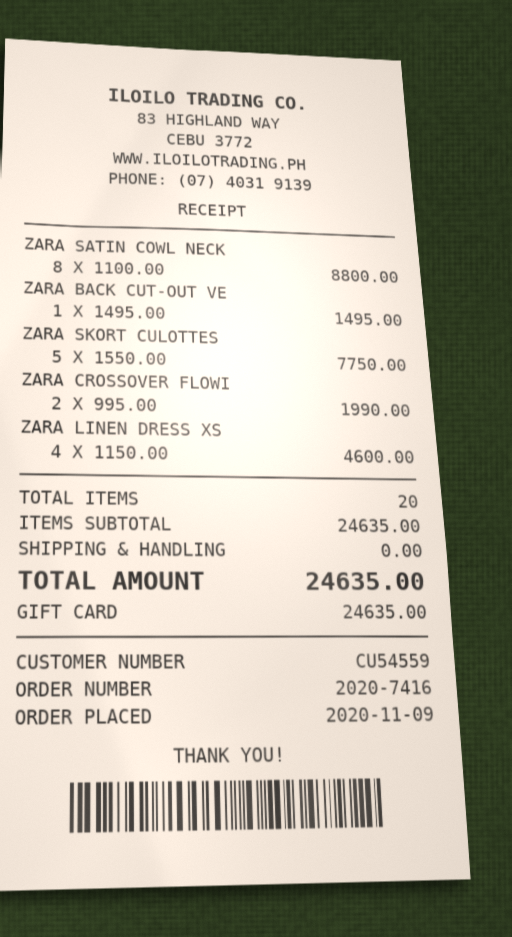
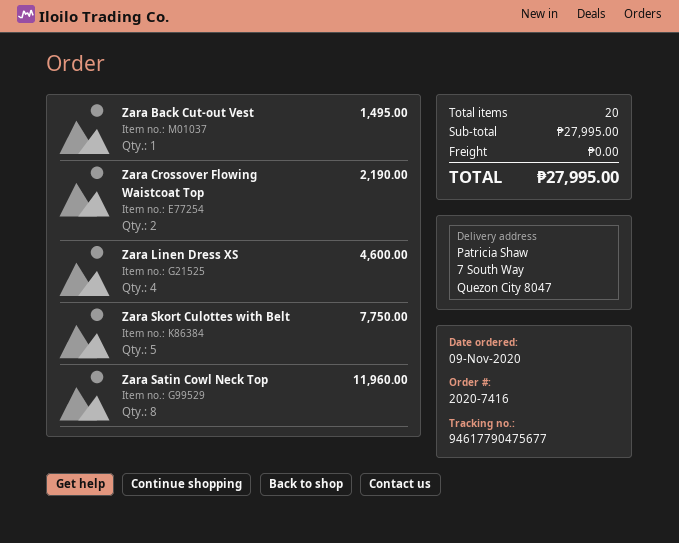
ZARA SATIN COWL NECK: 8 for 8800.00 -> 8 for 11960.00
ZARA CROSSOVER FLOWI: 2 for 1990.00 -> 2 for 2190.00
subtotal: 24635.00 -> 27995.00
total: 24635.00 -> 27995.00

